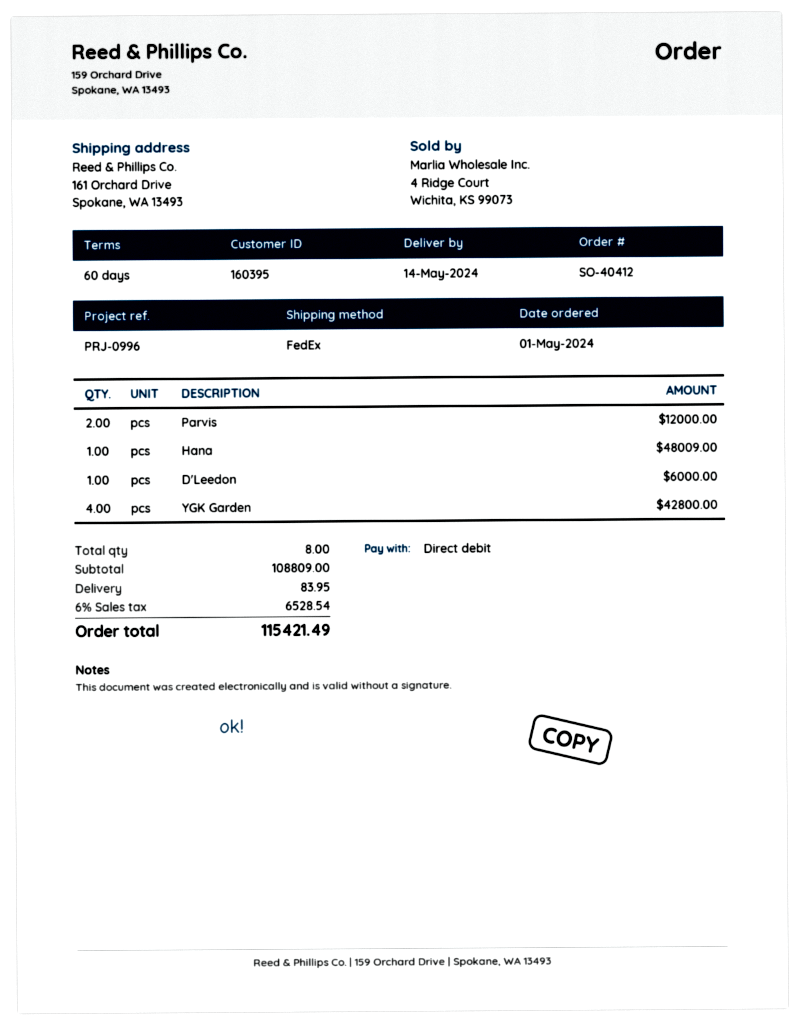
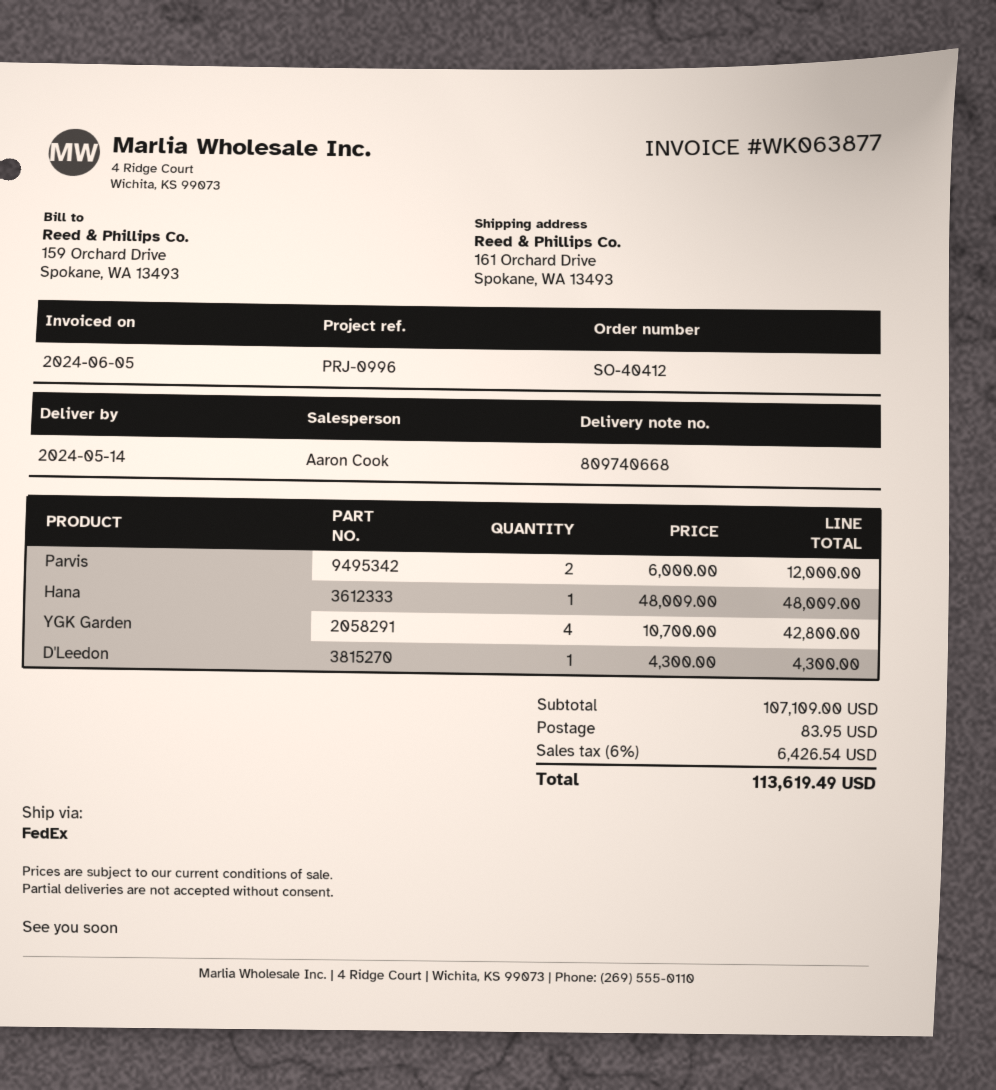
D'Leedon: 1 for 6000.00 -> 1 for 4300.00
subtotal: 108809.00 -> 107109.00
tax: 6% = 6528.54 -> 6% = 6426.54
total: 115421.49 -> 113619.49

